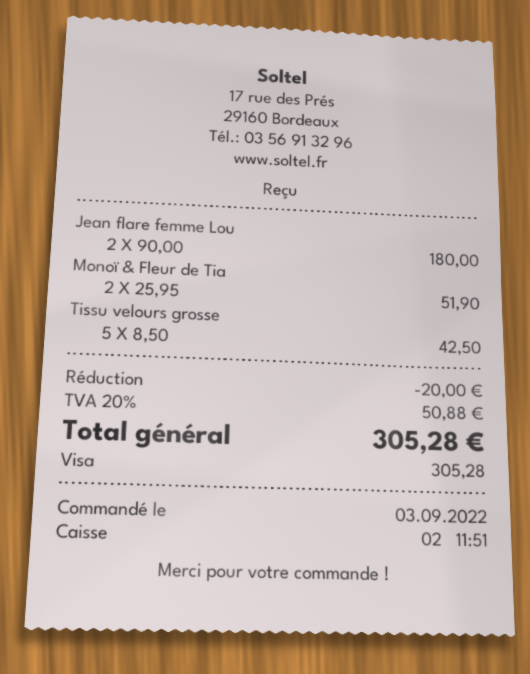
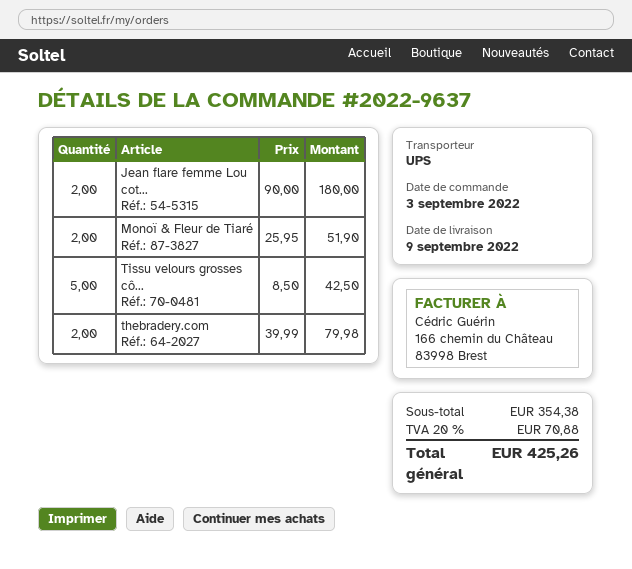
thebradery.com: none -> 2 x 39.99 = 79.98
discount: 20.00 -> none
tax: 20% = 50.88 -> 20% = 70.88
total: 305.28 -> 425.26

